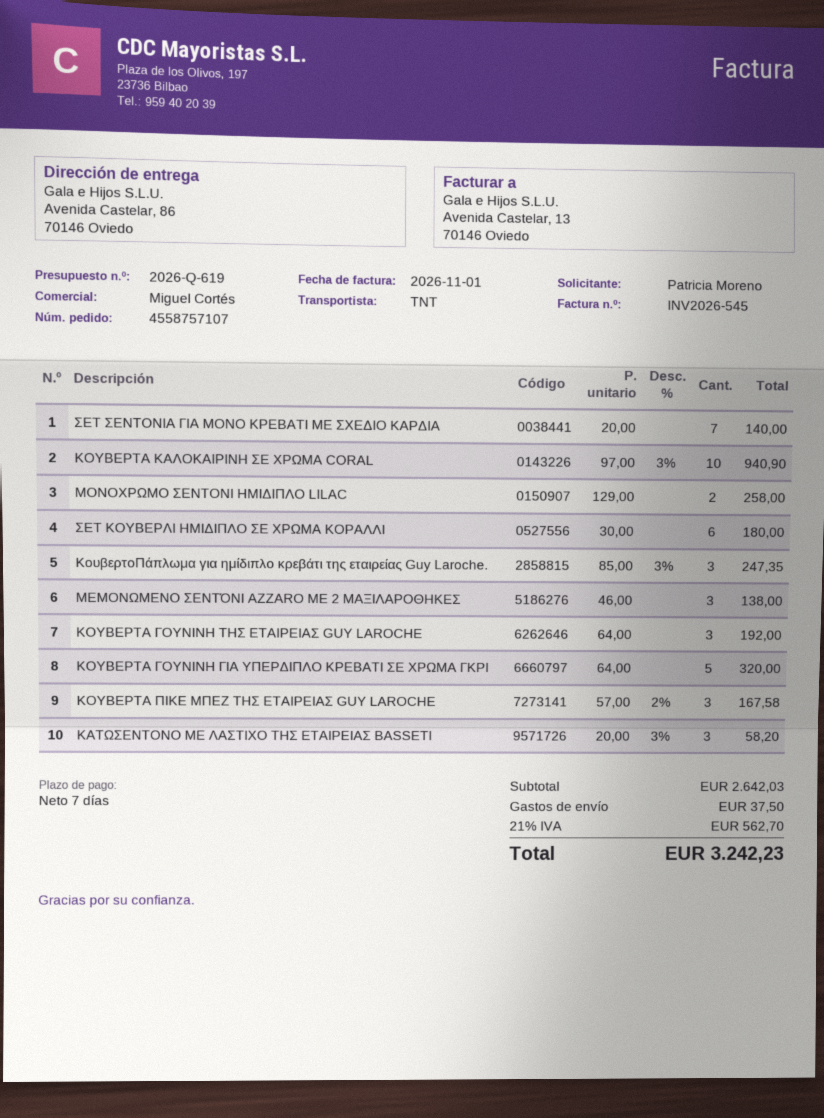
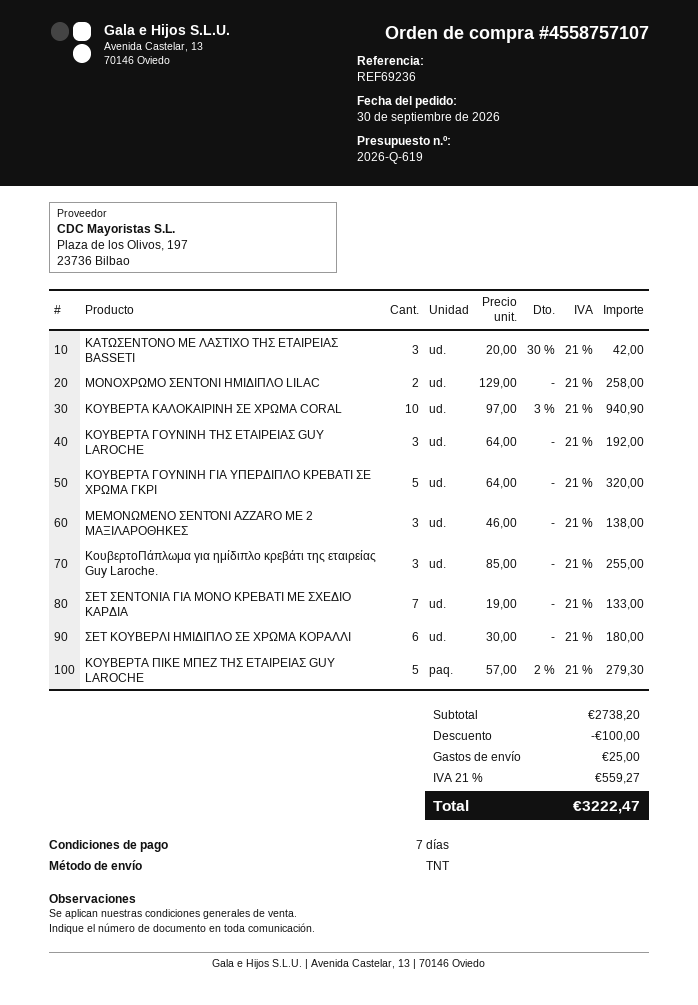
ΣΕΤ ΣΕΝΤΟΝΙΑ ΓΙΑ ΜΟΝΟ ΚΡΕΒΑΤΙ ΜΕ ΣΧΕΔΙΟ ΚΑΡΔΙΑ: 7 x 20.00 = 140.00 -> 7 x 19.00 = 133.00
ΚουβερτοΠάπλωμα για ημίδιπλο κρεβάτι της εταιρείας Guy Laroche.: 3 x 85.00 - 3% = 247.35 -> 3 x 85.00 = 255.00
ΚΟΥΒΕΡΤΑ ΠΙΚΕ ΜΠΕΖ ΤΗΣ ΕΤΑΙΡΕΙΑΣ GUY LAROCHE: 3 x 57.00 - 2% = 167.58 -> 5 x 57.00 - 2% = 279.30
ΚΑΤΩΣΕΝΤΟΝΟ ΜΕ ΛΑΣΤΙΧΟ ΤΗΣ ΕΤΑΙΡΕΙΑΣ BASSETI: 3 x 20.00 - 3% = 58.20 -> 3 x 20.00 - 30% = 42.00
subtotal: 2642.03 -> 2738.20
discount: none -> 100.00
shipping: 37.50 -> 25.00
tax: 21% = 562.70 -> 21% = 559.27
total: 3242.23 -> 3222.47

